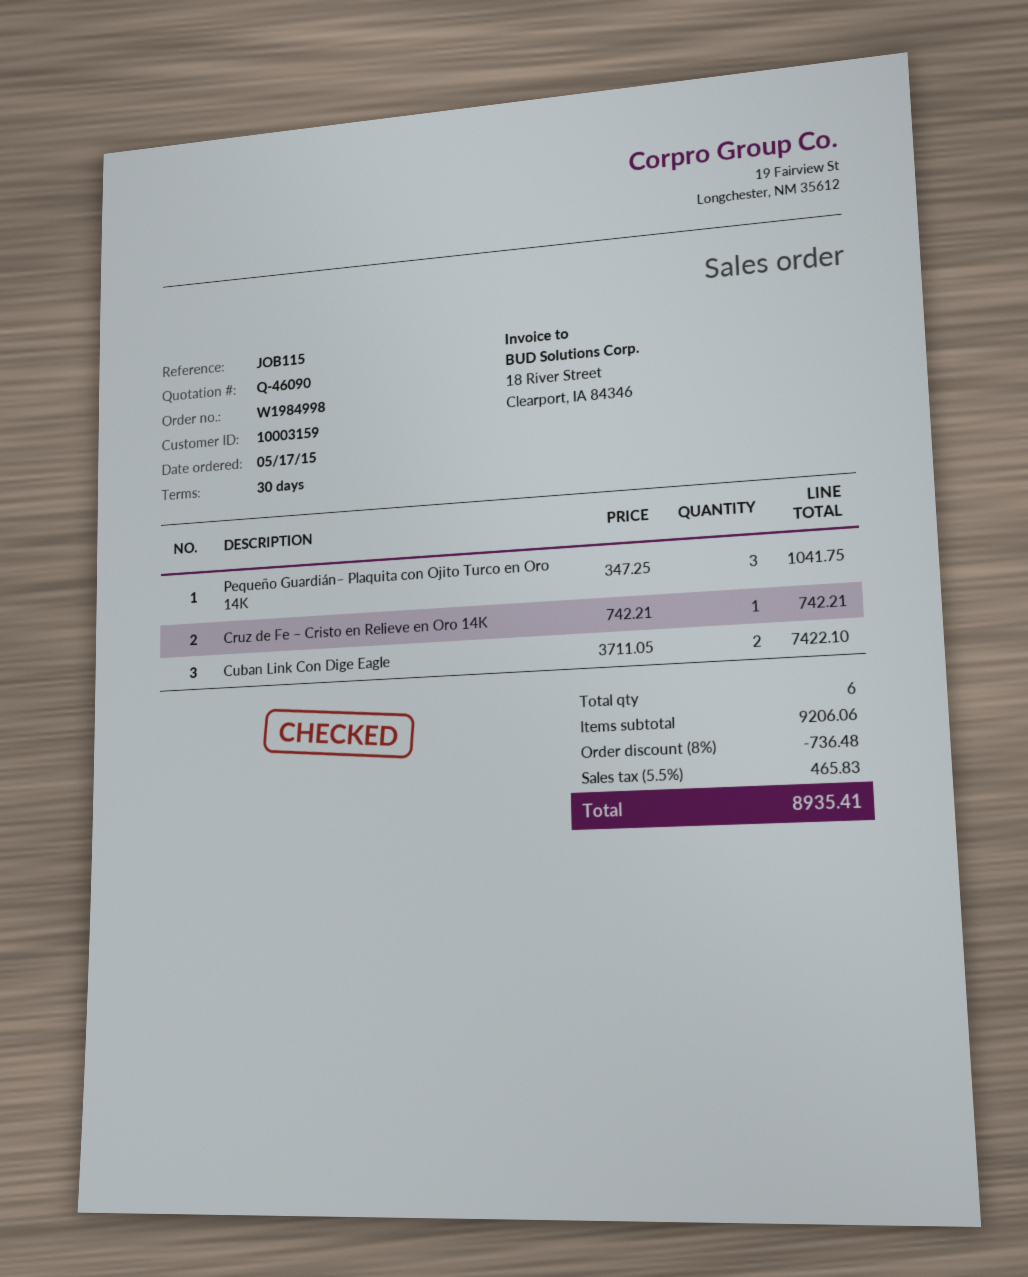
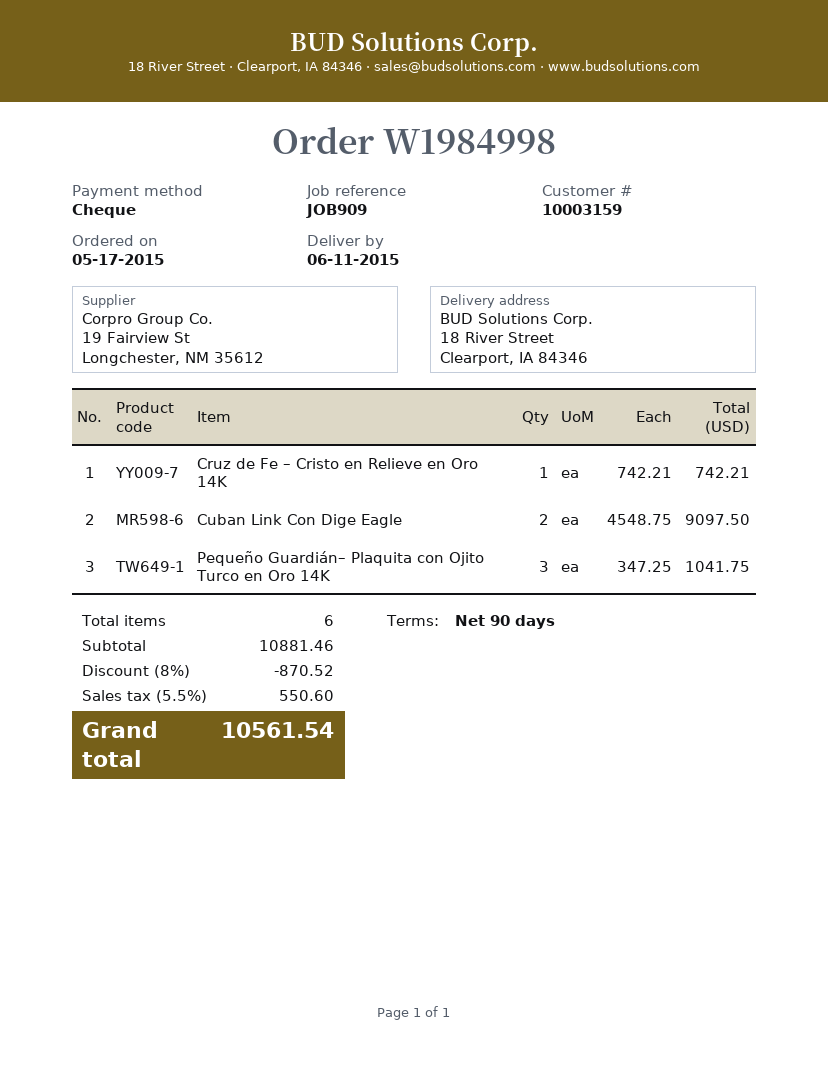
payment terms: 30 days -> 90 days
reference: JOB115 -> JOB909
Cuban Link Con Dige Eagle: 2 x 3711.05 = 7422.10 -> 2 x 4548.75 = 9097.50
subtotal: 9206.06 -> 10881.46
discount: 8% = 736.48 -> 8% = 870.52
tax: 5.5% = 465.83 -> 5.5% = 550.60
total: 8935.41 -> 10561.54

